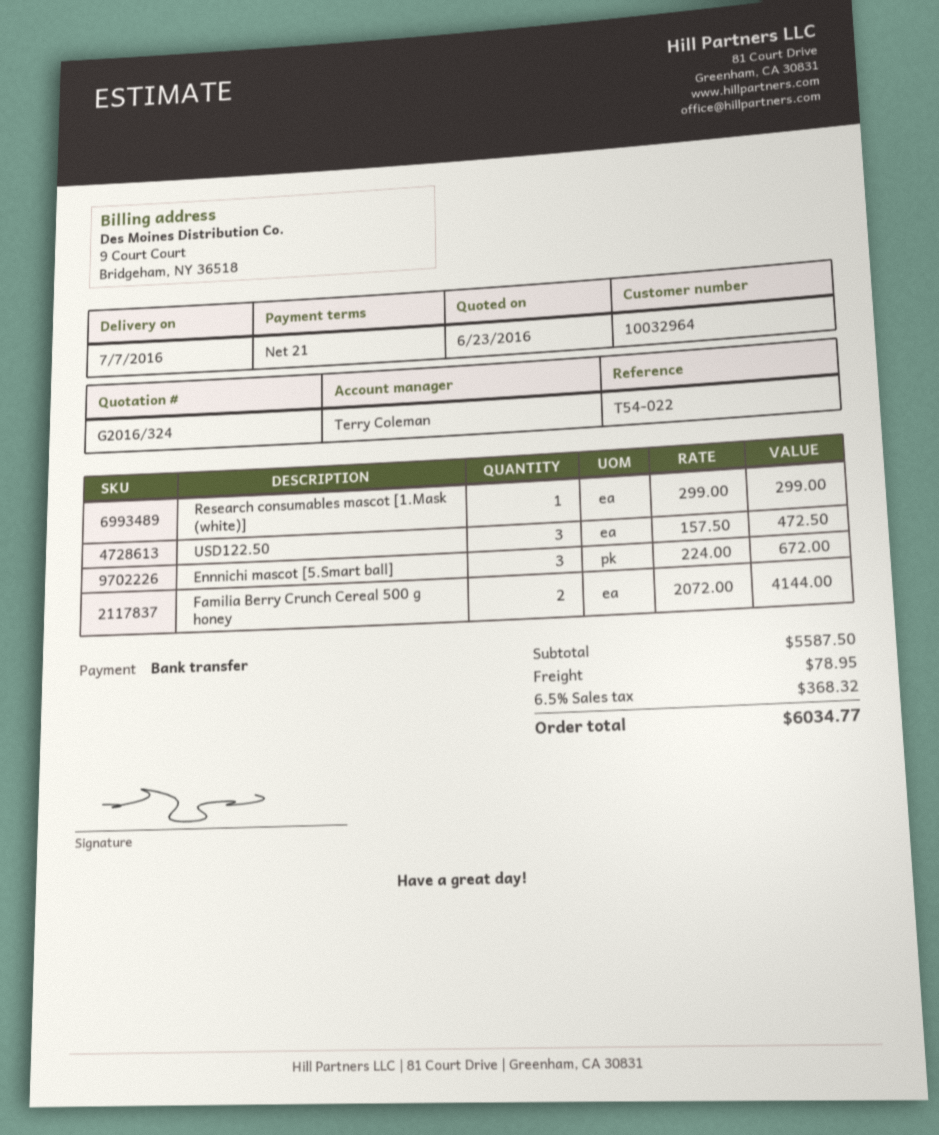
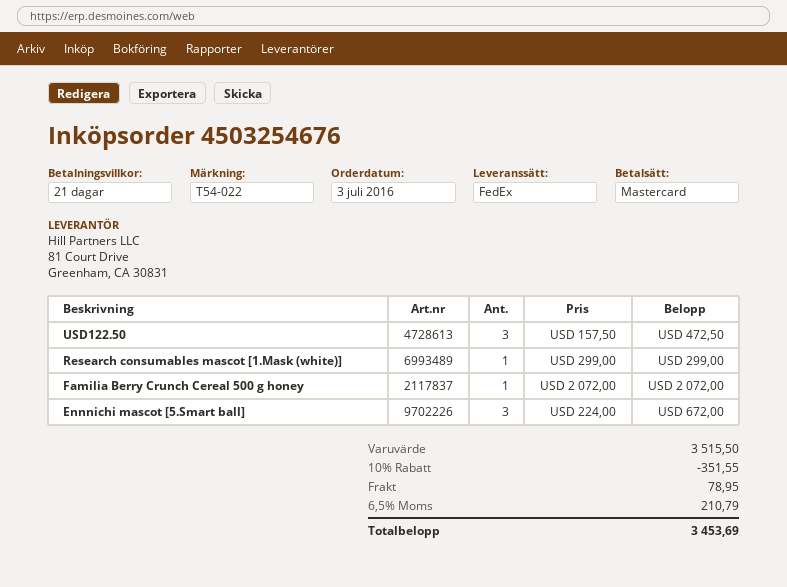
payment method: bank transfer -> Mastercard
Familia Berry Crunch Cereal 500 g honey: 2 x 2072.00 = 4144.00 -> 1 x 2072.00 = 2072.00
subtotal: 5587.50 -> 3515.50
discount: none -> 10% = 351.55
tax: 6.5% = 368.32 -> 6.5% = 210.79
total: 6034.77 -> 3453.69

